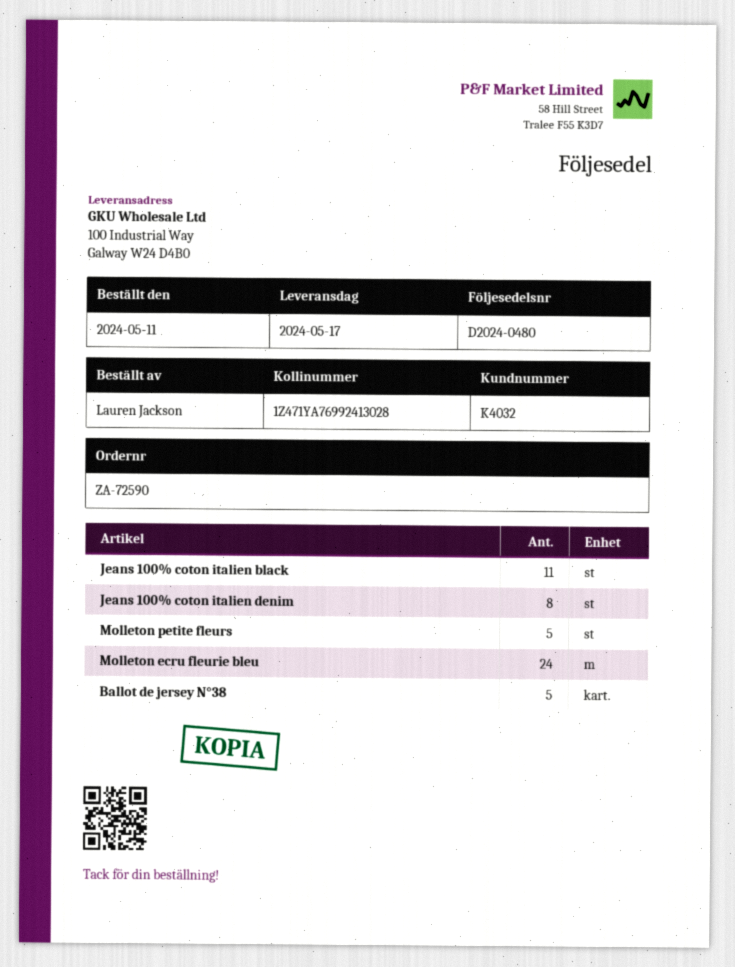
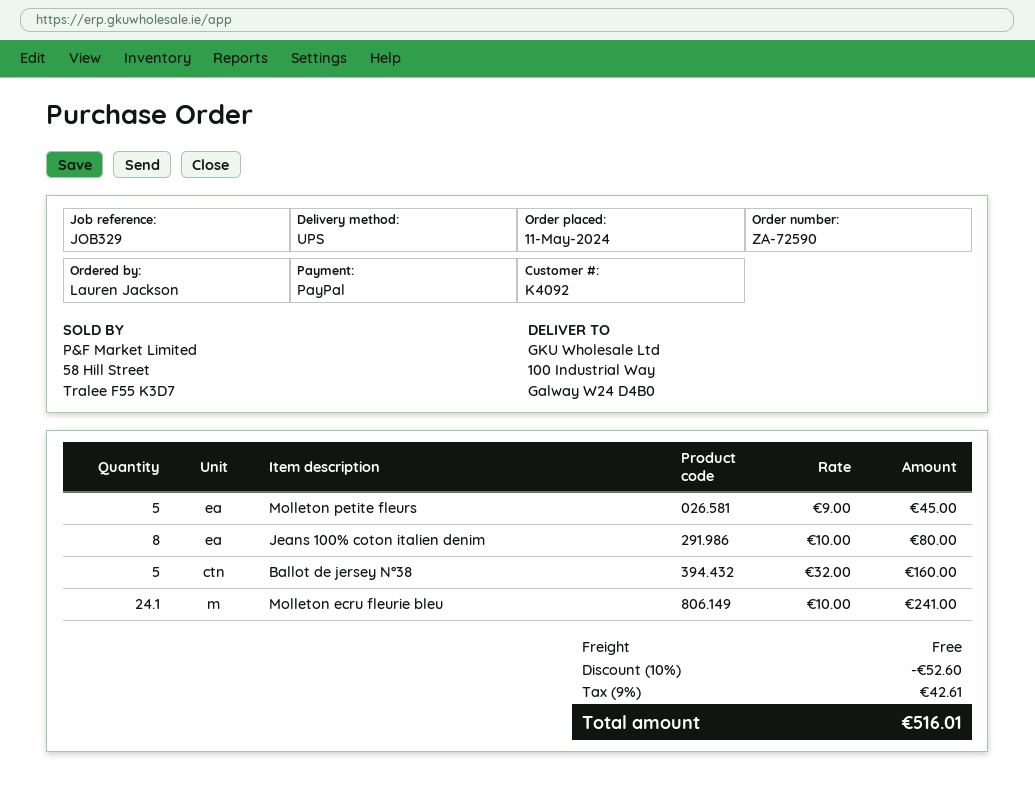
customer number: K4032 -> K4092
Jeans 100% coton italien black: 11 -> none
Molleton ecru fleurie bleu: 24 -> 24.1

